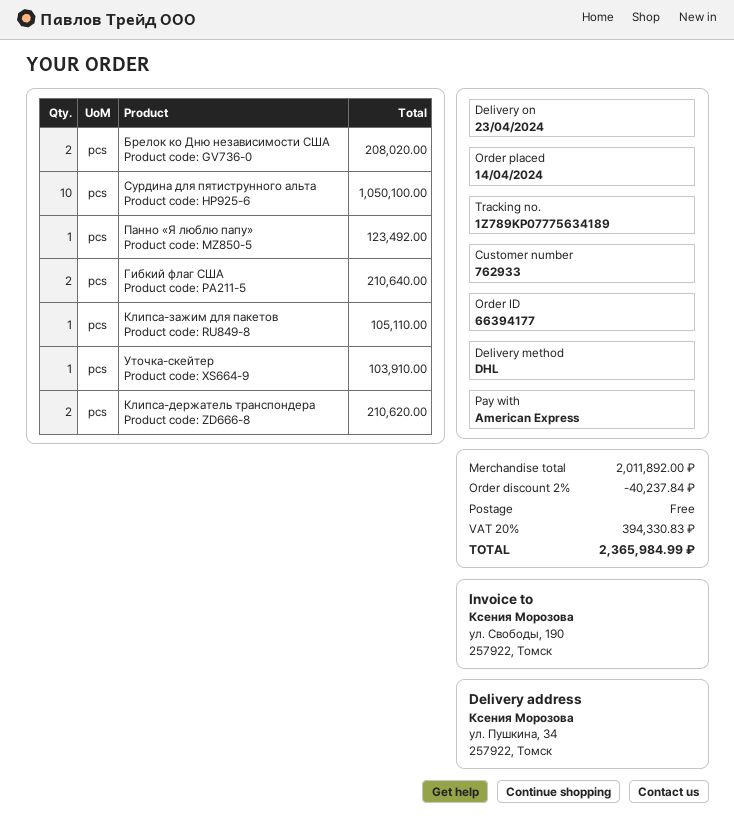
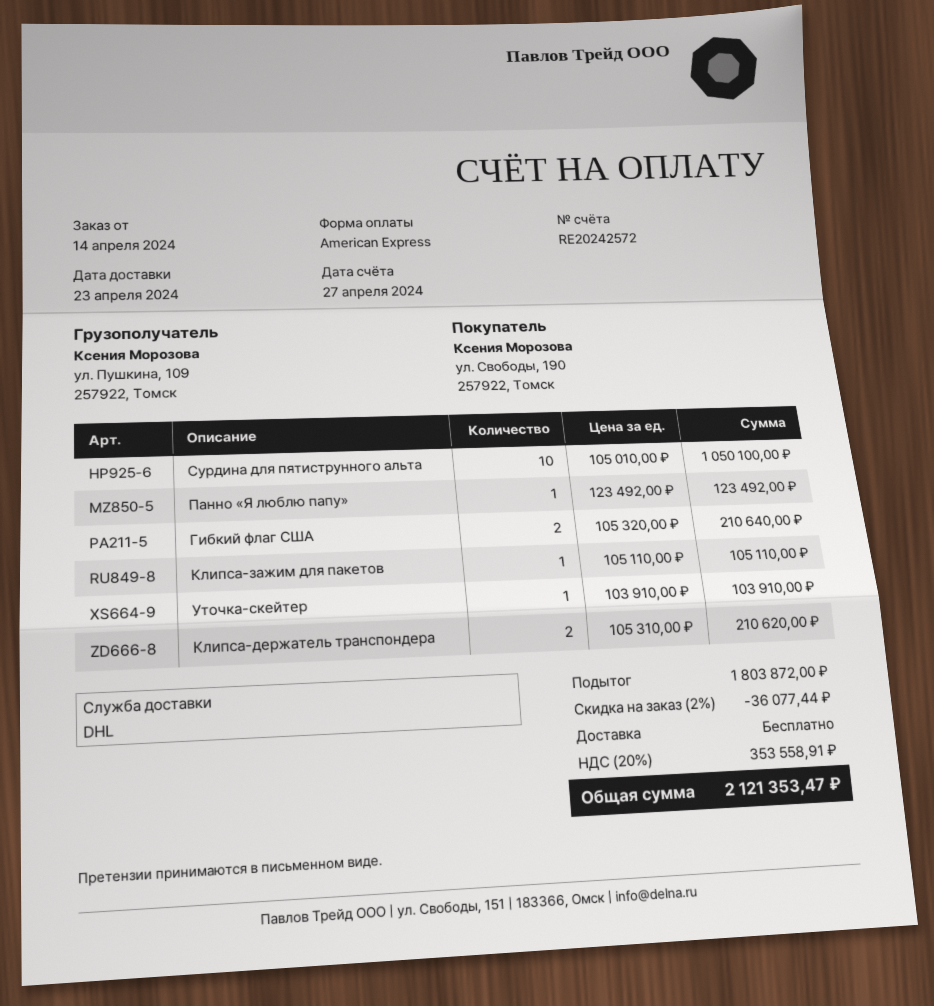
ship to: ул. Пушкина, 34, 257922, Томск -> ул. Пушкина, 109, 257922, Томск
Брелок ко Дню независимости США: 2 for 208020.00 -> none
subtotal: 2011892.00 -> 1803872.00
discount: 2% = 40237.84 -> 2% = 36077.44
tax: 20% = 394330.83 -> 20% = 353558.91
total: 2365984.99 -> 2121353.47

